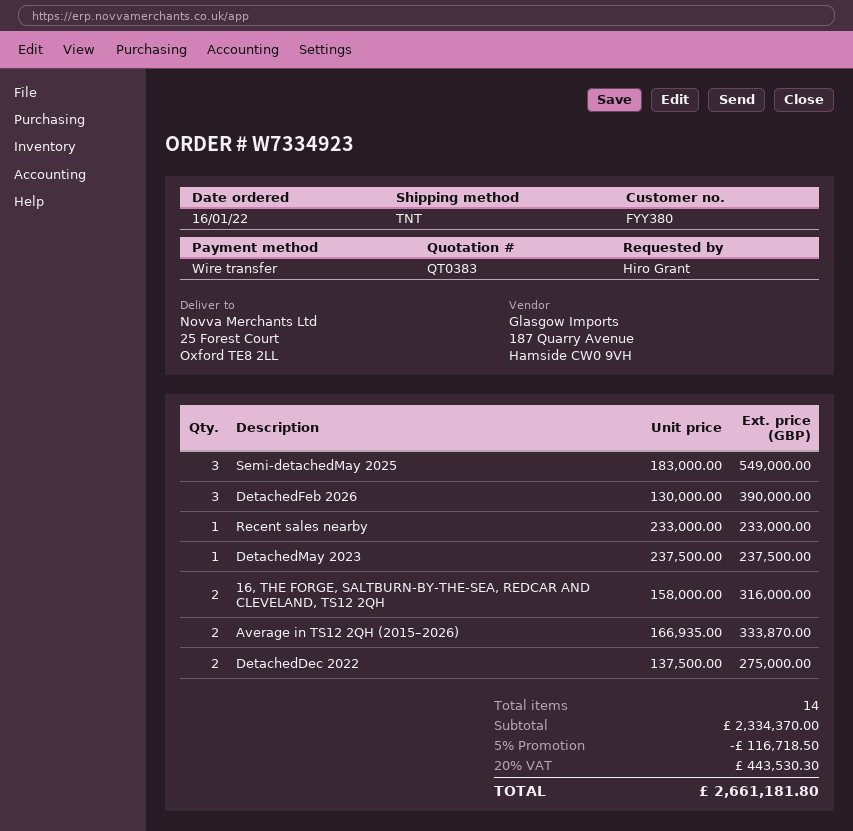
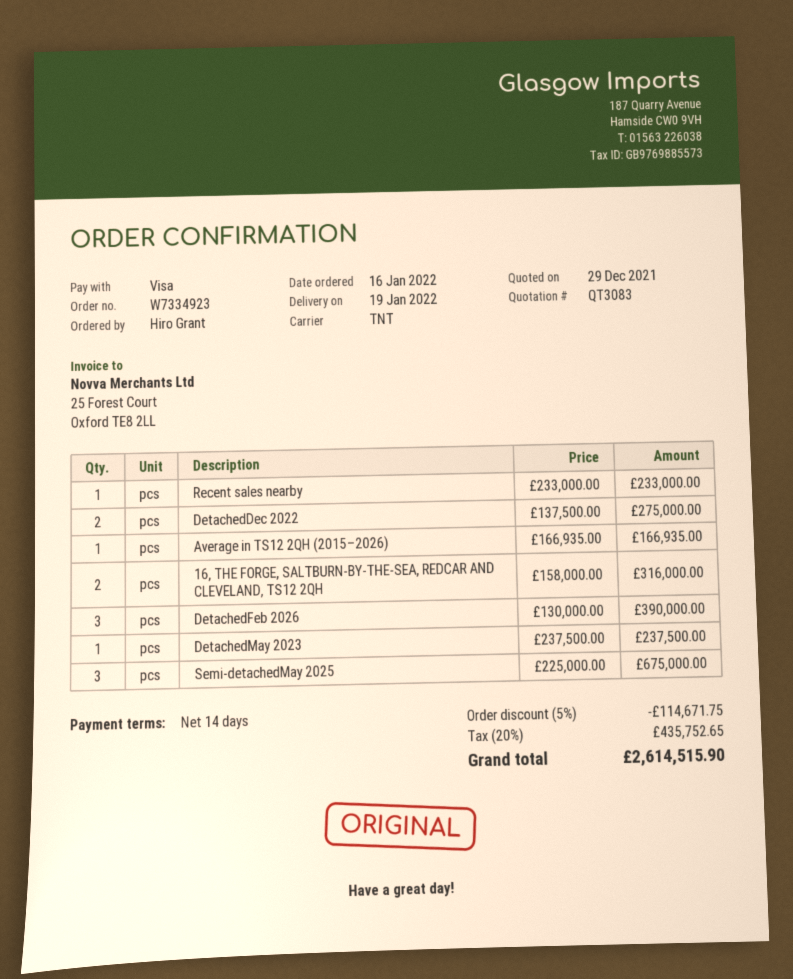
quote number: QT0383 -> QT3083
payment method: bank transfer -> Visa
Semi-detachedMay 2025: 3 x 183000.00 = 549000.00 -> 3 x 225000.00 = 675000.00
Average in TS12 2QH (2015–2026): 2 x 166935.00 = 333870.00 -> 1 x 166935.00 = 166935.00
discount: 5% = 116718.50 -> 5% = 114671.75
tax: 20% = 443530.30 -> 20% = 435752.65
total: 2661181.80 -> 2614515.90

